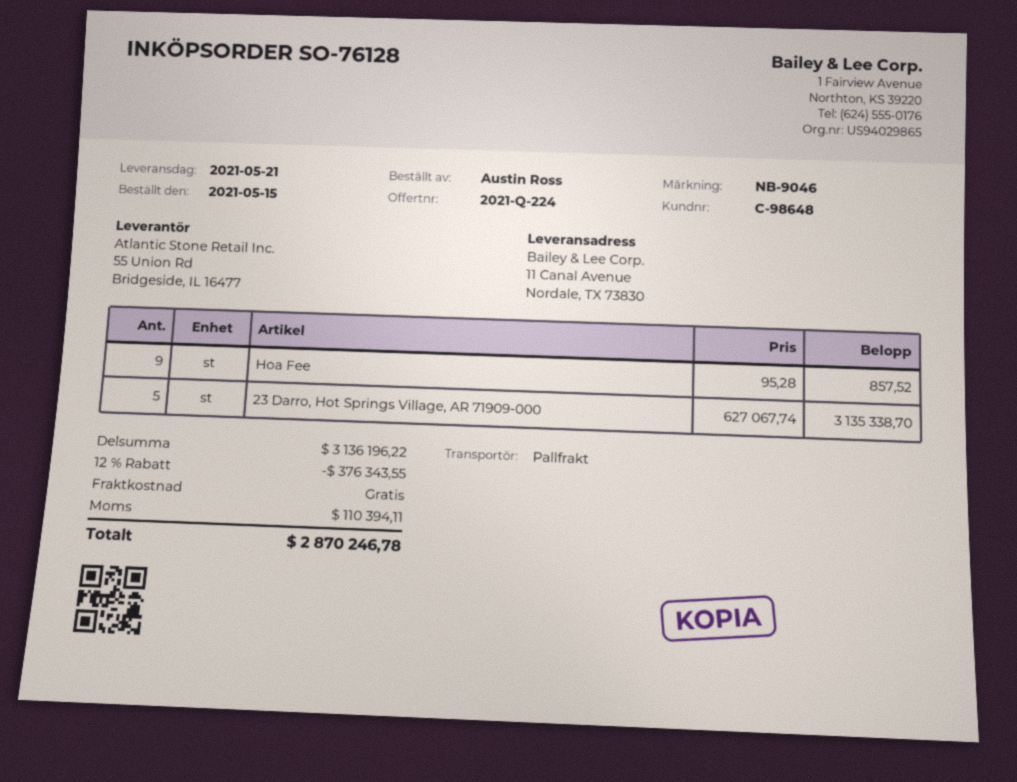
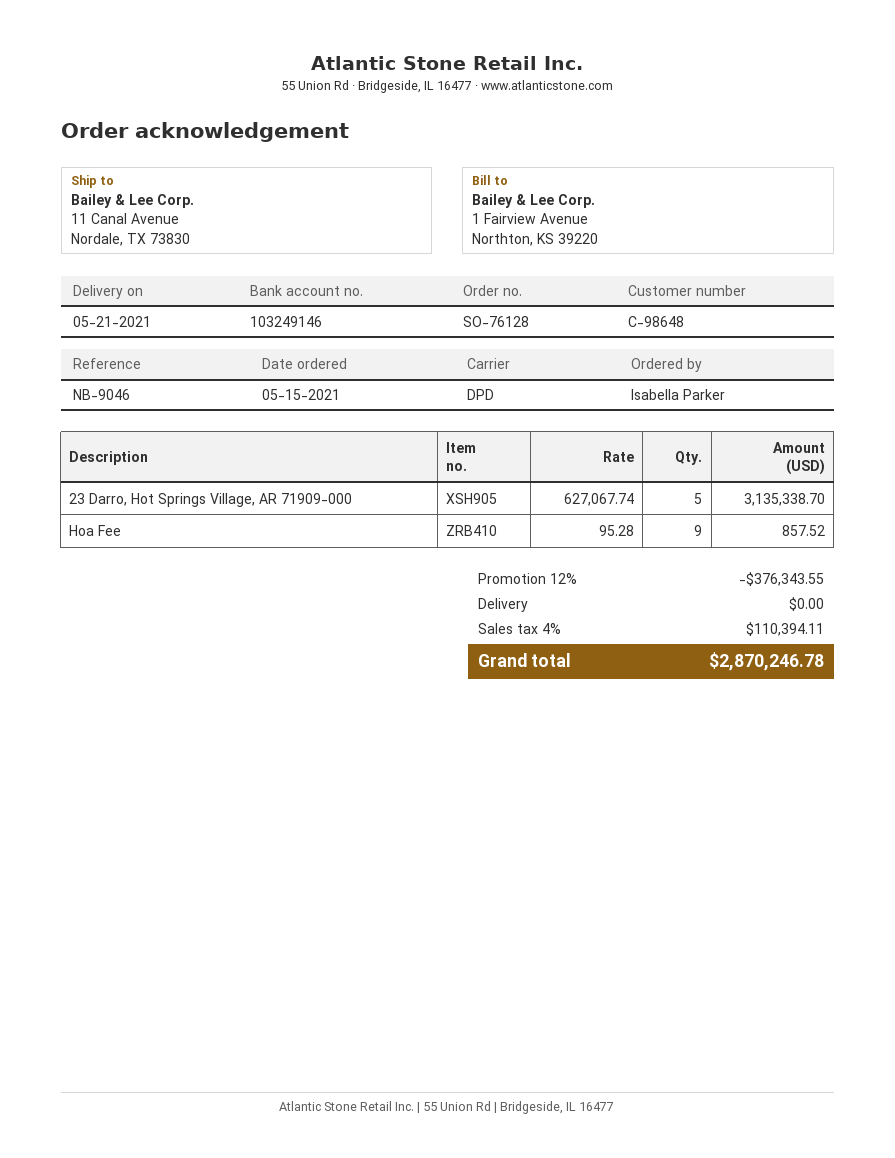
ordered by: Austin Ross -> Isabella Parker
shipping method: pallet freight -> DPD

